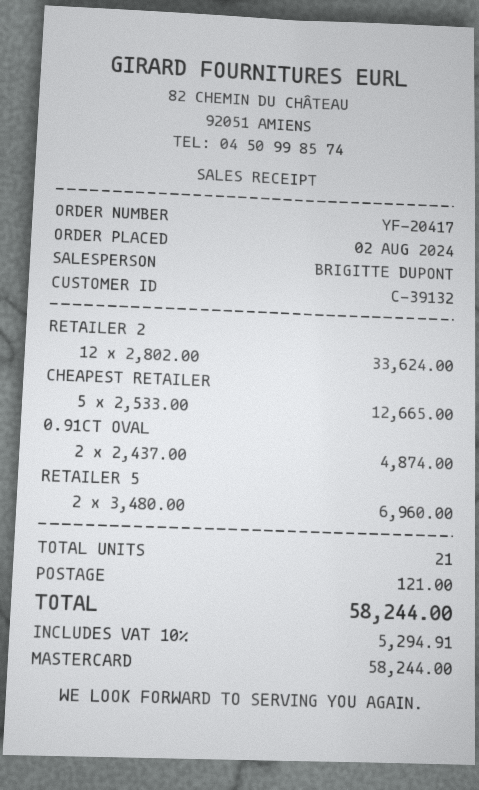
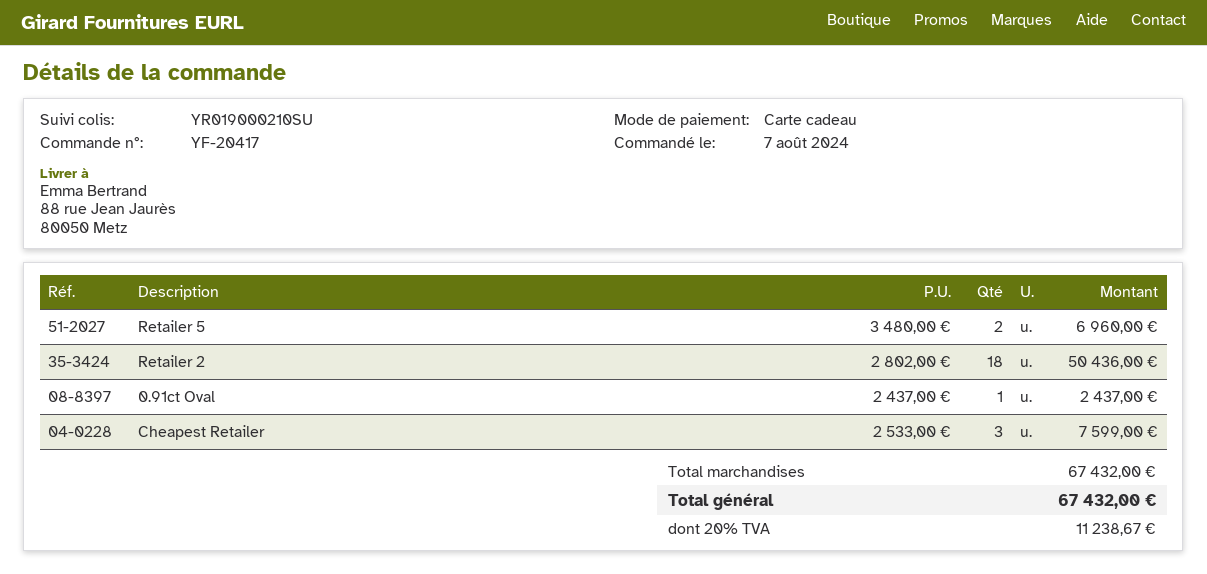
order date: 2024-08-02 -> 2024-08-07
payment method: Mastercard -> gift card
RETAILER 2: 12 x 2802.00 = 33624.00 -> 18 x 2802.00 = 50436.00
CHEAPEST RETAILER: 5 x 2533.00 = 12665.00 -> 3 x 2533.00 = 7599.00
0.91CT OVAL: 2 x 2437.00 = 4874.00 -> 1 x 2437.00 = 2437.00
shipping: 121.00 -> none
tax: 10% = 5294.91 -> 20% = 11238.67
total: 58244.00 -> 67432.00

